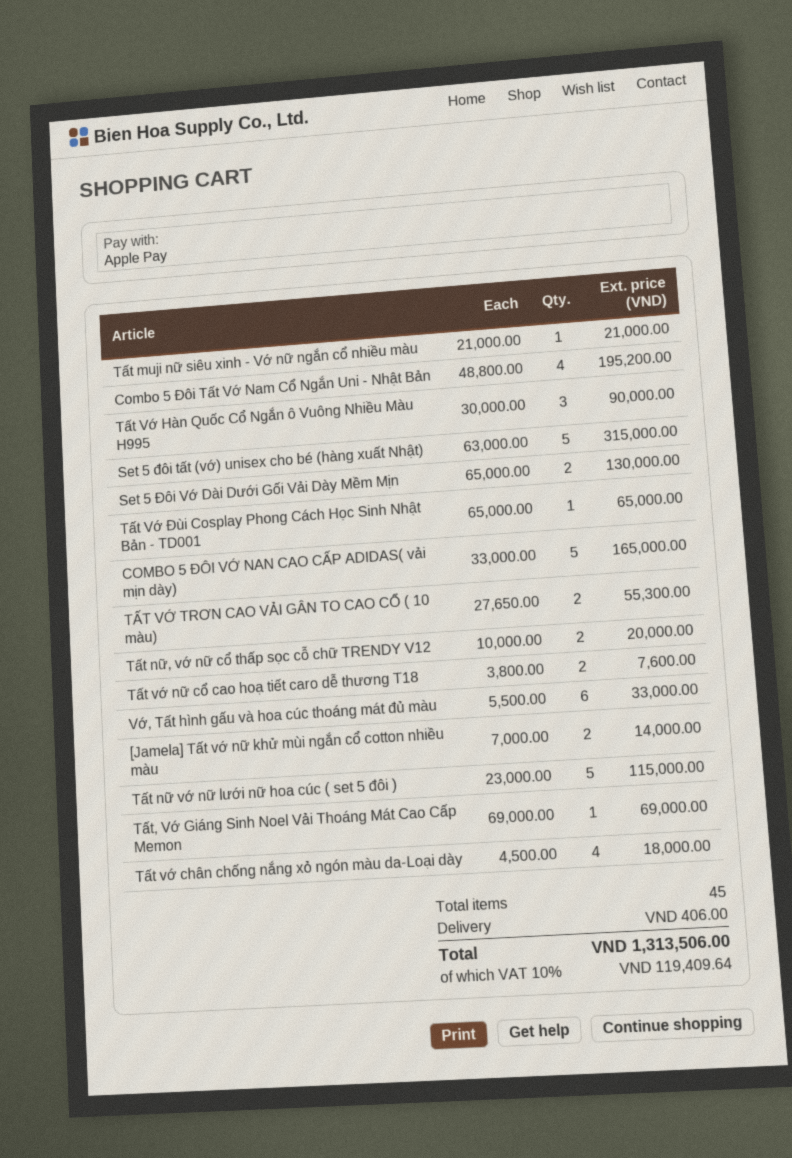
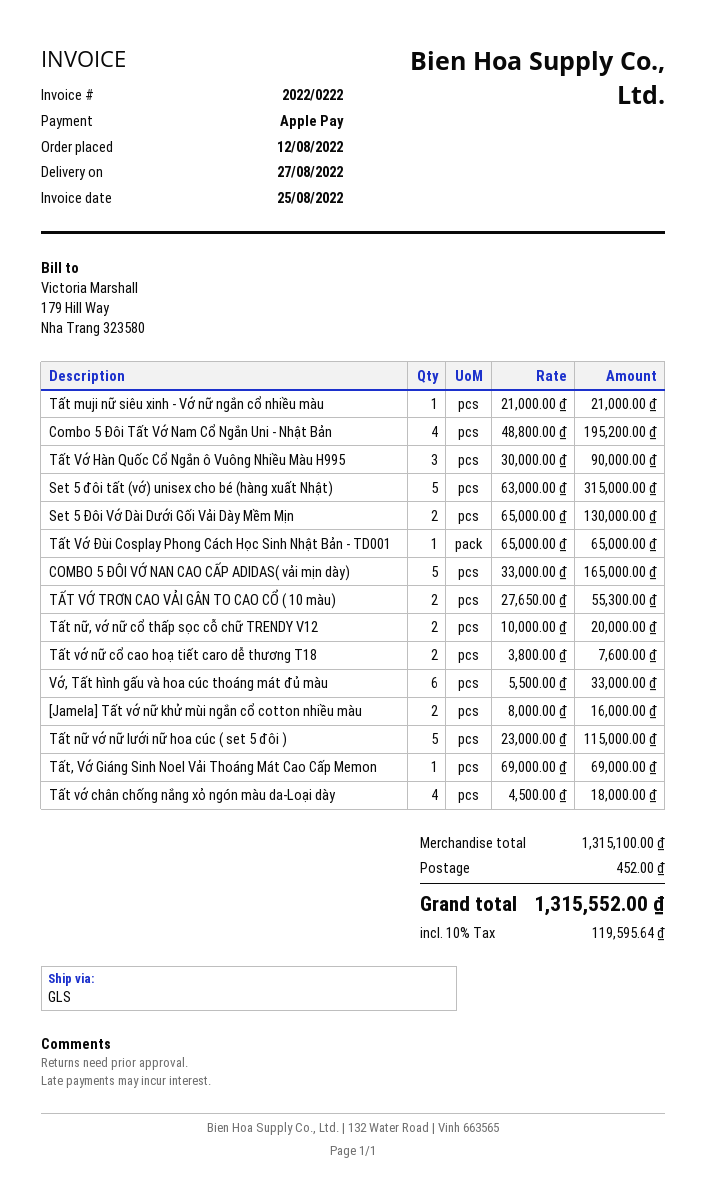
[Jamela] Tất vớ nữ khử mùi ngắn cổ cotton nhiều màu: 2 x 7000.00 = 14000.00 -> 2 x 8000.00 = 16000.00
shipping: 406.00 -> 452.00
tax: 10% = 119409.64 -> 10% = 119595.64
total: 1313506.00 -> 1315552.00

